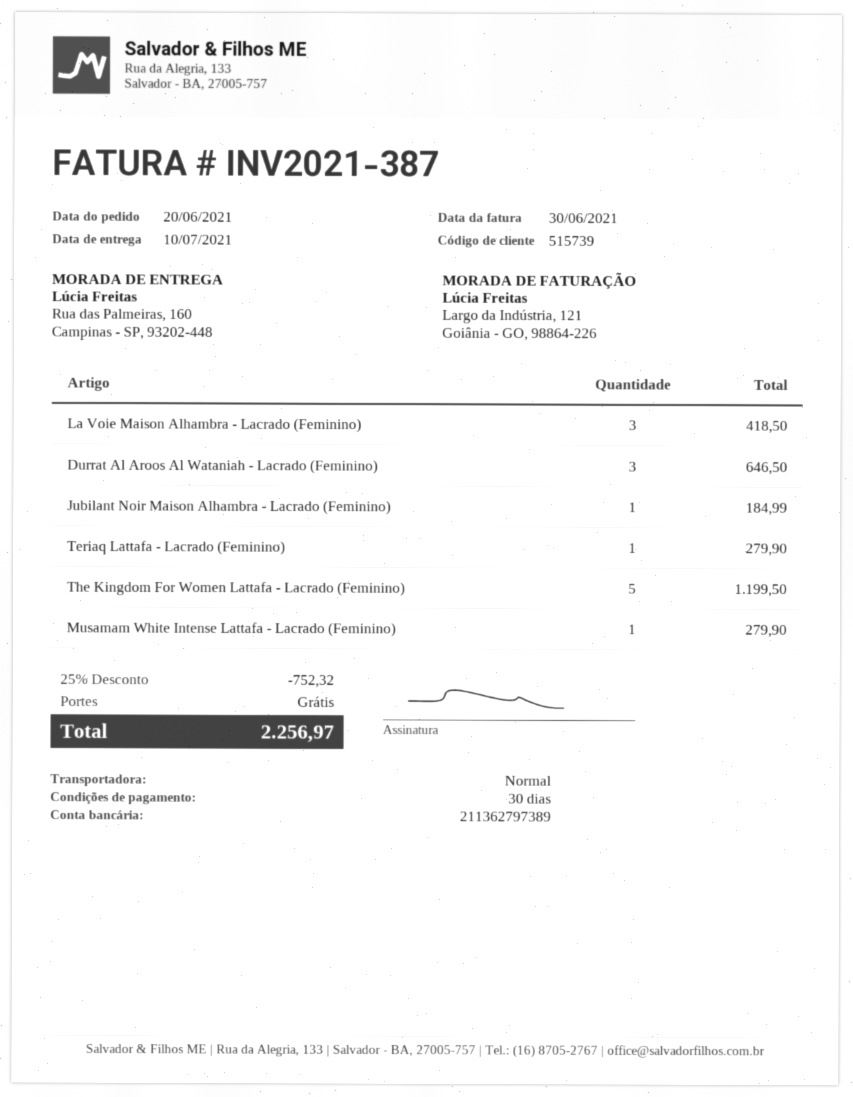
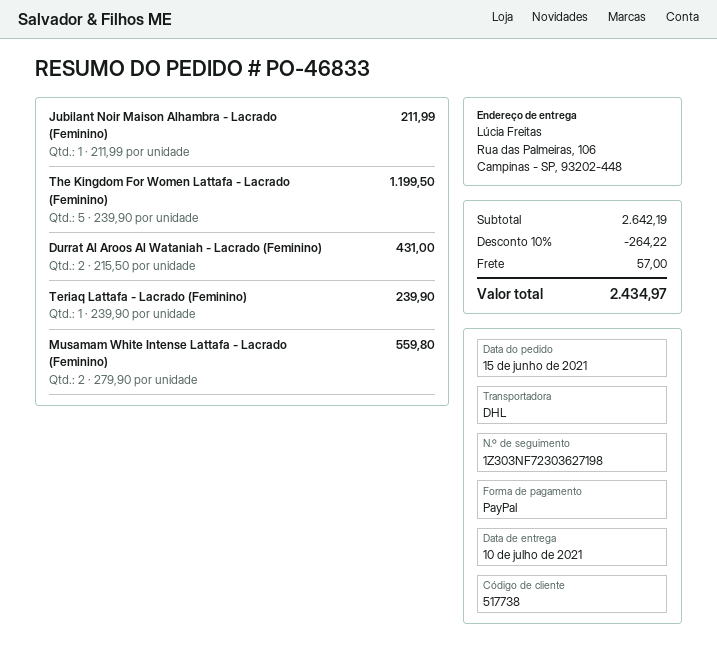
order date: 2021-06-20 -> 2021-06-15
customer number: 515739 -> 517738
shipping method: standard -> DHL
ship to: Rua das Palmeiras, 160, Campinas - SP, 93202-448 -> Rua das Palmeiras, 106, Campinas - SP, 93202-448
La Voie Maison Alhambra - Lacrado (Feminino): 3 for 418.50 -> none
Durrat Al Aroos Al Wataniah - Lacrado (Feminino): 3 for 646.50 -> 2 for 431.00
Jubilant Noir Maison Alhambra - Lacrado (Feminino): 1 for 184.99 -> 1 for 211.99
Teriaq Lattafa - Lacrado (Feminino): 1 for 279.90 -> 1 for 239.90
Musamam White Intense Lattafa - Lacrado (Feminino): 1 for 279.90 -> 2 for 559.80
discount: 25% = 752.32 -> 10% = 264.22
shipping: 0.00 -> 57.00
total: 2256.97 -> 2434.97

